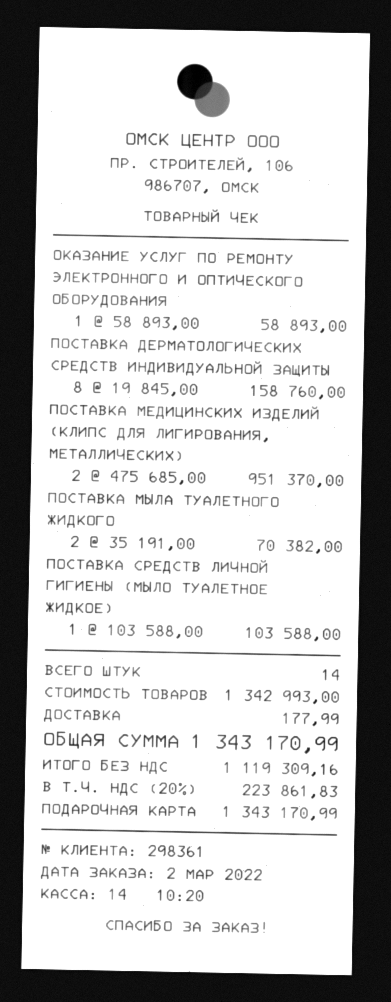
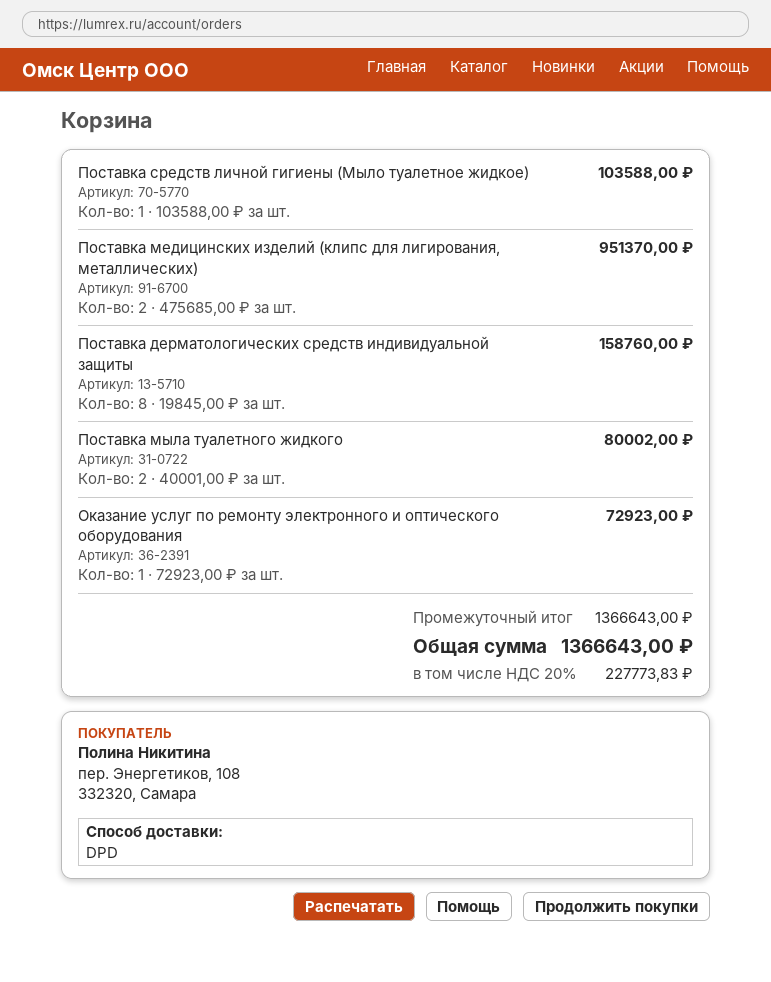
ОКАЗАНИЕ УСЛУГ ПО РЕМОНТУ ЭЛЕКТРОННОГО И ОПТИЧЕСКОГО ОБОРУДОВАНИЯ: 1 x 58893.00 = 58893.00 -> 1 x 72923.00 = 72923.00
ПОСТАВКА МЫЛА ТУАЛЕТНОГО ЖИДКОГО: 2 x 35191.00 = 70382.00 -> 2 x 40001.00 = 80002.00
subtotal: 1342993.00 -> 1366643.00
shipping: 177.99 -> none
tax: 20% = 223861.83 -> 20% = 227773.83
total: 1343170.99 -> 1366643.00

